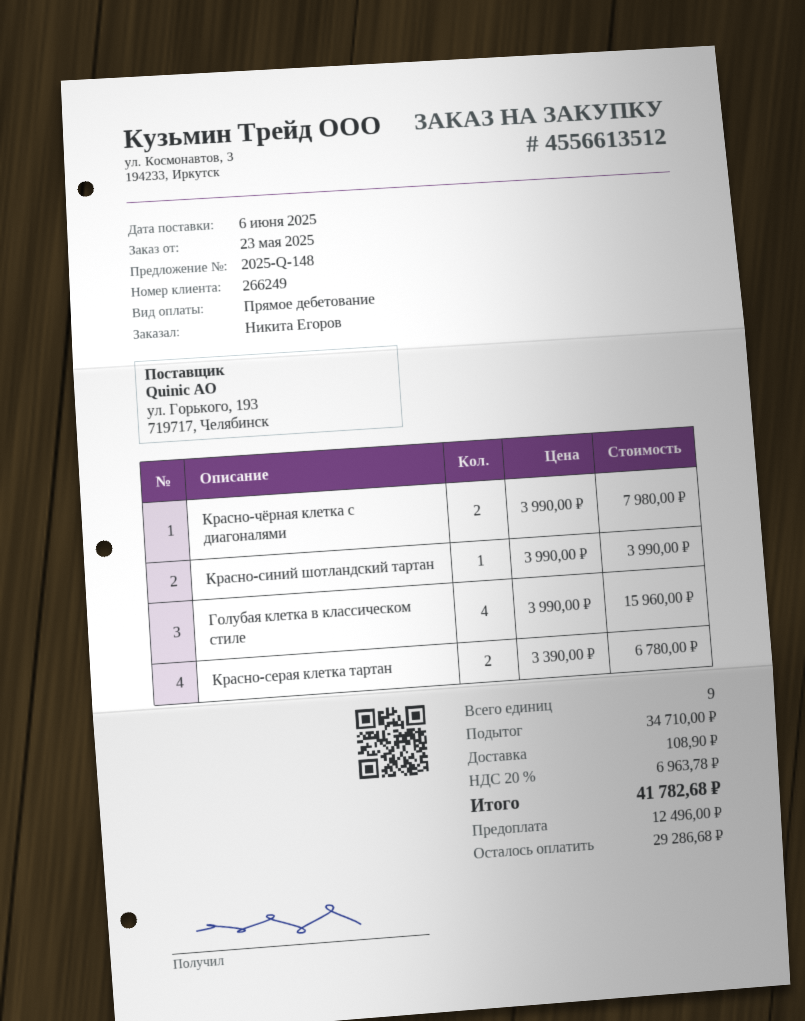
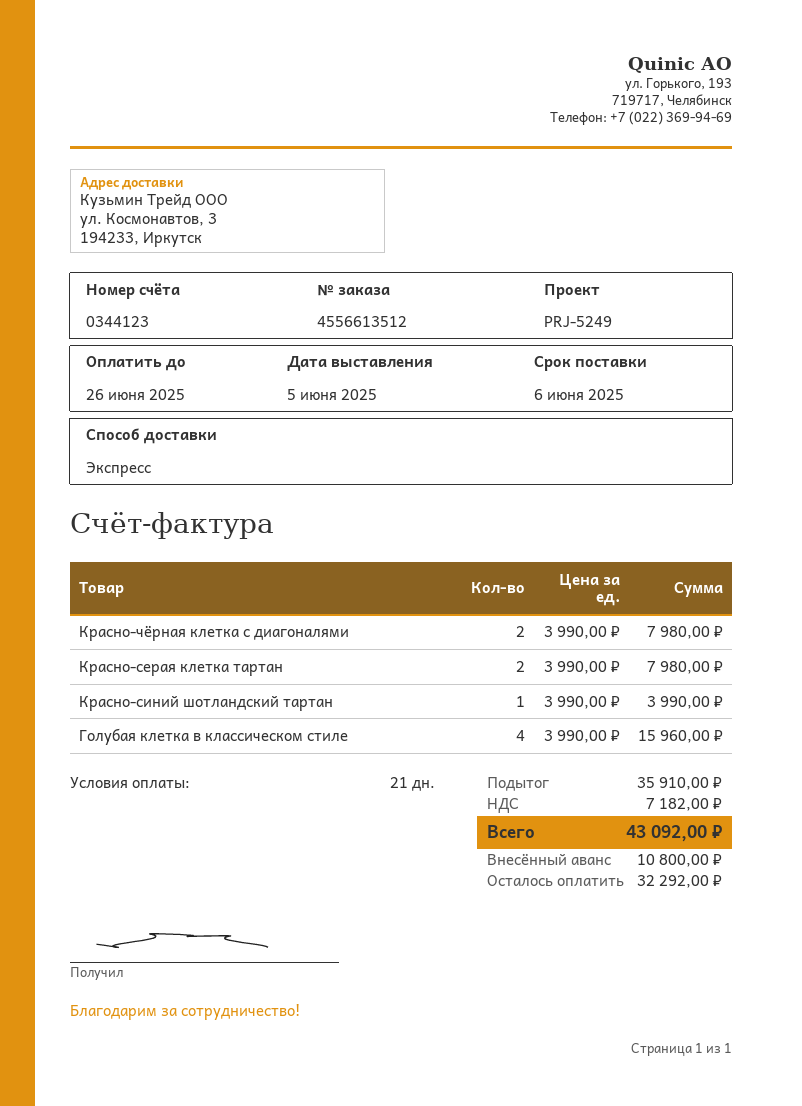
Красно-серая клетка тартан: 2 x 3390.00 = 6780.00 -> 2 x 3990.00 = 7980.00
subtotal: 34710.00 -> 35910.00
shipping: 108.90 -> none
tax: 6963.78 -> 7182.00
total: 41782.68 -> 43092.00
deposit: 12496.00 -> 10800.00
balance: 29286.68 -> 32292.00

